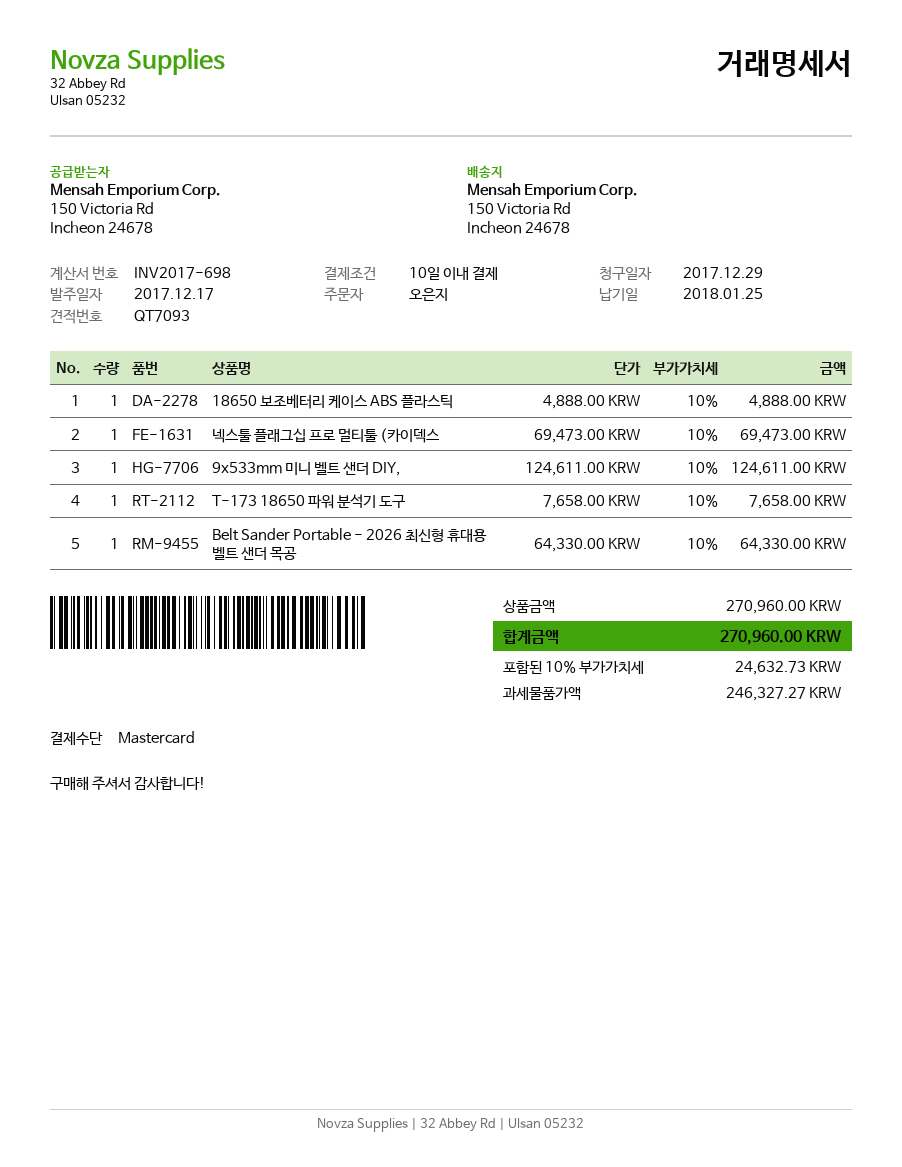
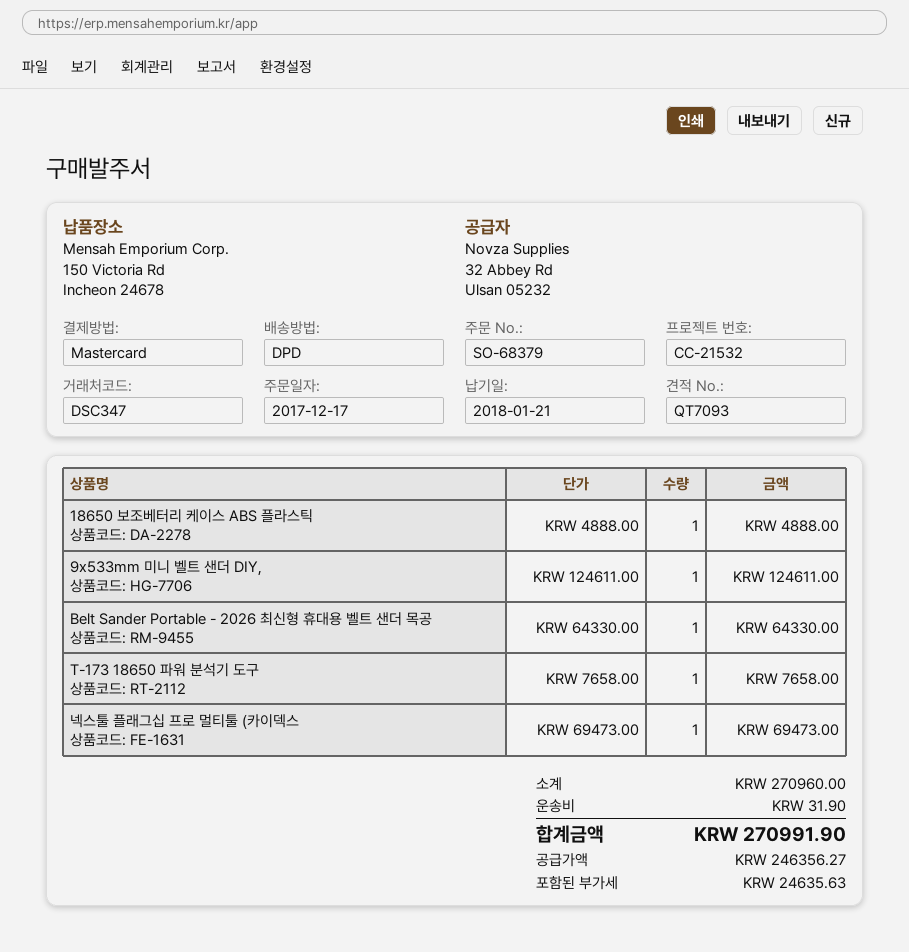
delivery date: 2018-01-25 -> 2018-01-21
shipping: none -> 31.90
net: 246327.27 -> 246356.27
tax: 24632.73 -> 24635.63
total: 270960.00 -> 270991.90

